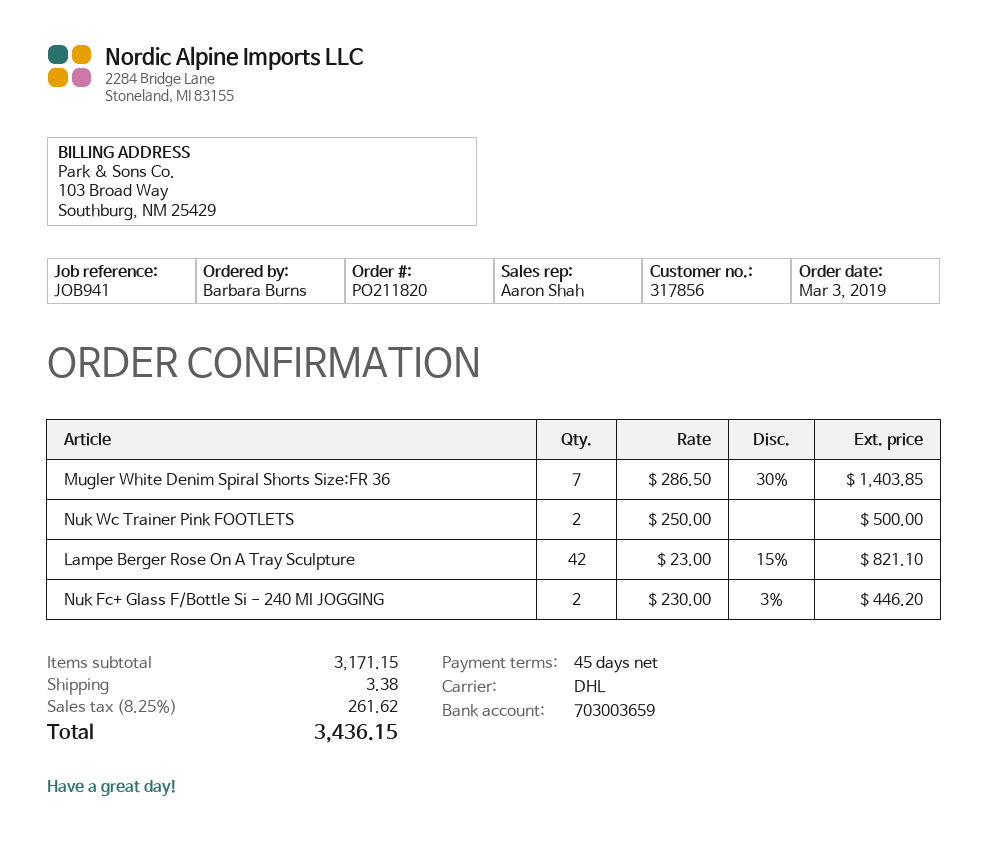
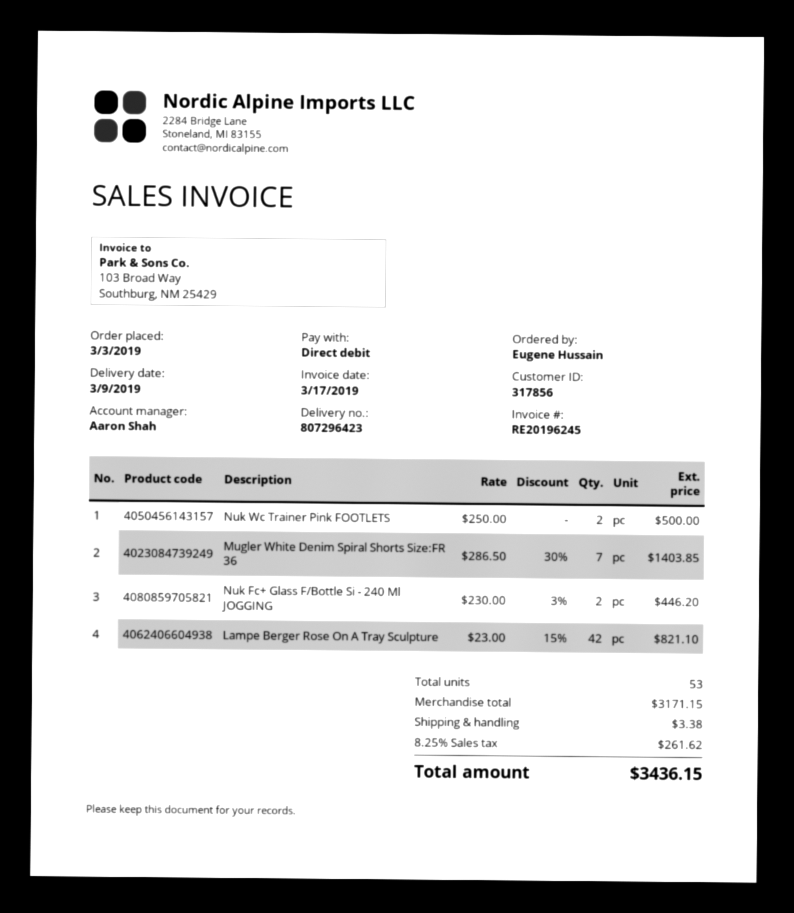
ordered by: Barbara Burns -> Eugene Hussain

